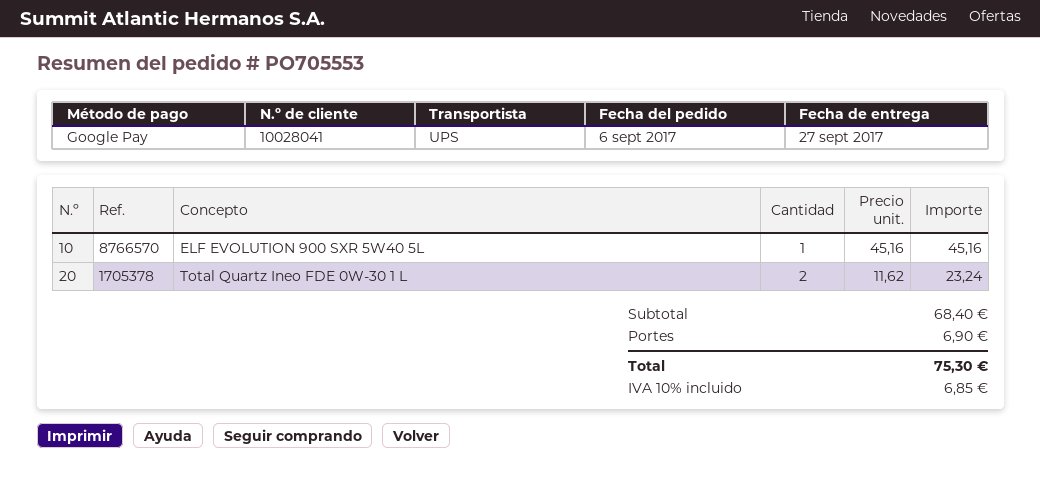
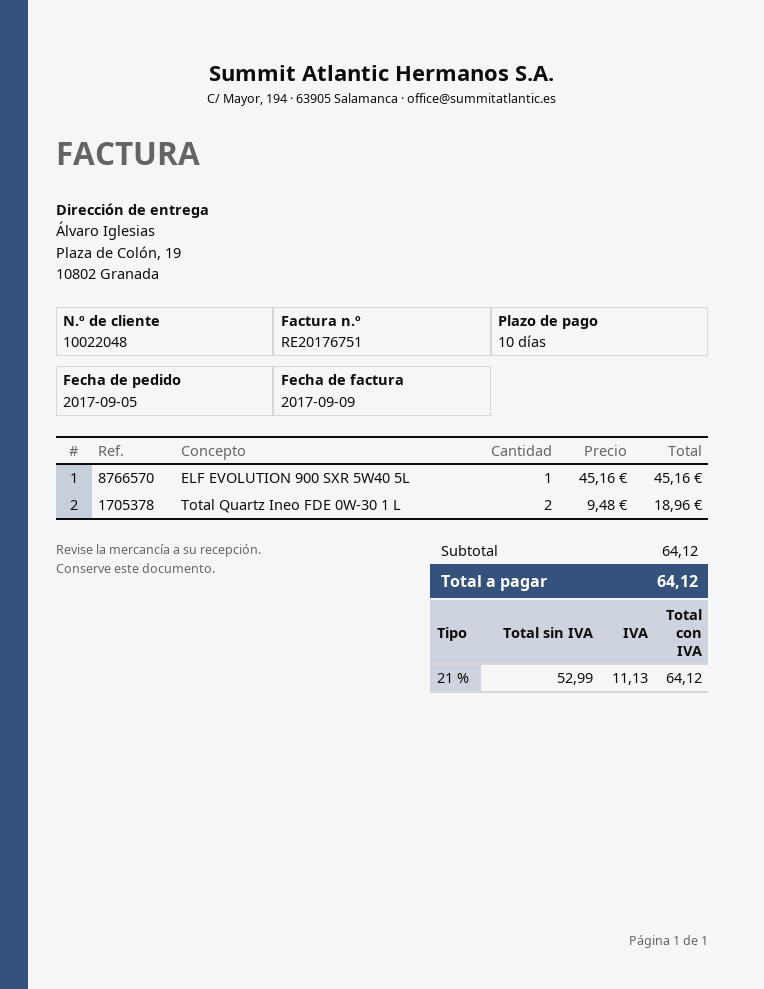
order date: 2017-09-06 -> 2017-09-05
customer number: 10028041 -> 10022048
Total Quartz Ineo FDE 0W-30 1 L: 2 x 11.62 = 23.24 -> 2 x 9.48 = 18.96
subtotal: 68.40 -> 64.12
shipping: 6.90 -> none
tax: 10% = 6.85 -> 21% = 11.13
total: 75.30 -> 64.12

